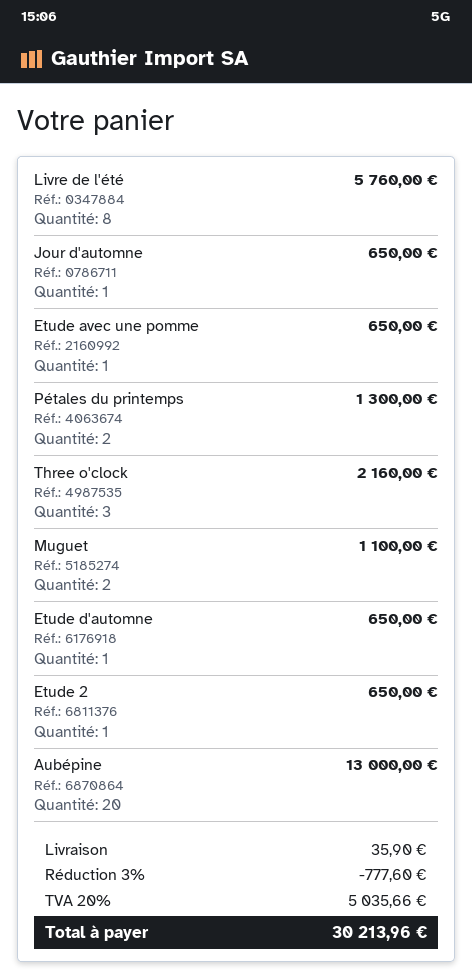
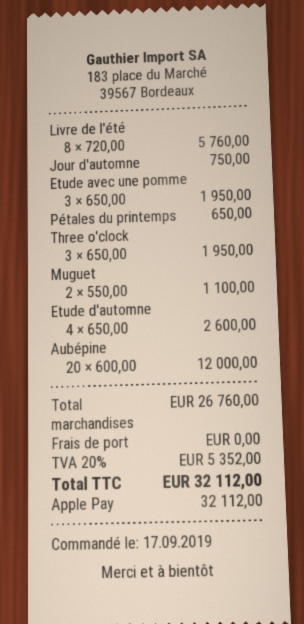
Jour d'automne: 1 for 650.00 -> 1 for 750.00
Etude avec une pomme: 1 for 650.00 -> 3 for 1950.00
Pétales du printemps: 2 for 1300.00 -> 1 for 650.00
Three o'clock: 3 for 2160.00 -> 3 for 1950.00
Etude d'automne: 1 for 650.00 -> 4 for 2600.00
Etude 2: 1 for 650.00 -> none
Aubépine: 20 for 13000.00 -> 20 for 12000.00
discount: 3% = 777.60 -> none
shipping: 35.90 -> 0.00
tax: 20% = 5035.66 -> 20% = 5352.00
total: 30213.96 -> 32112.00

